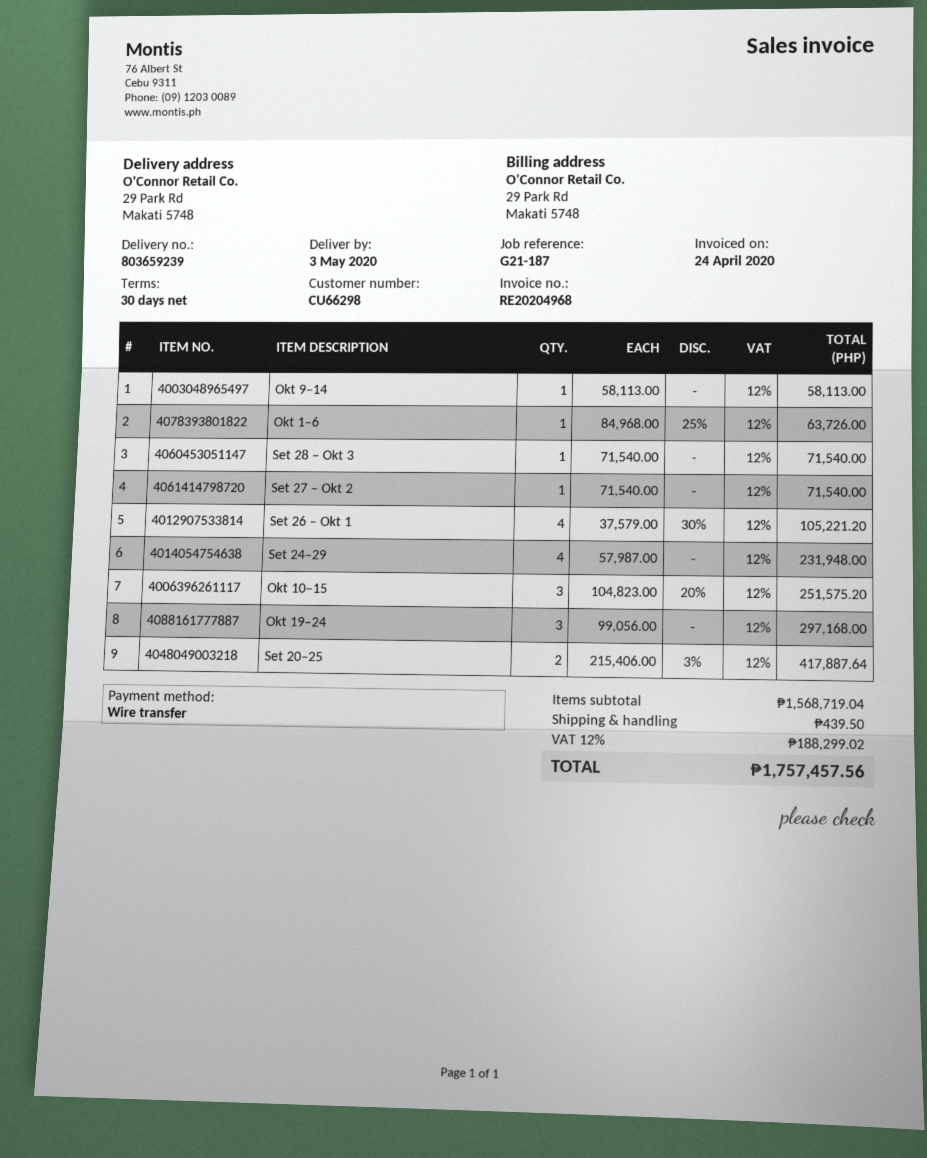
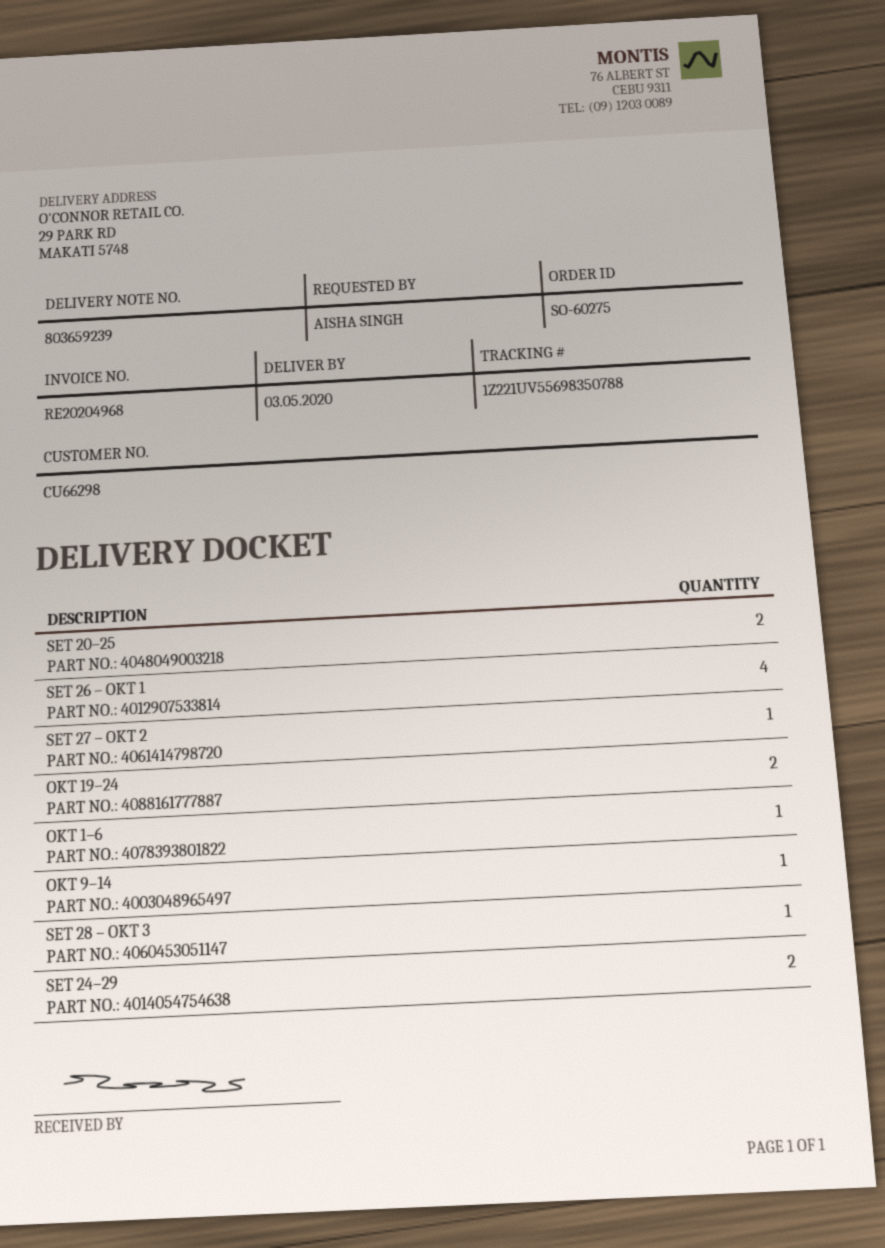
Set 24–29: 4 -> 2
Okt 10–15: 3 -> none
Okt 19–24: 3 -> 2

